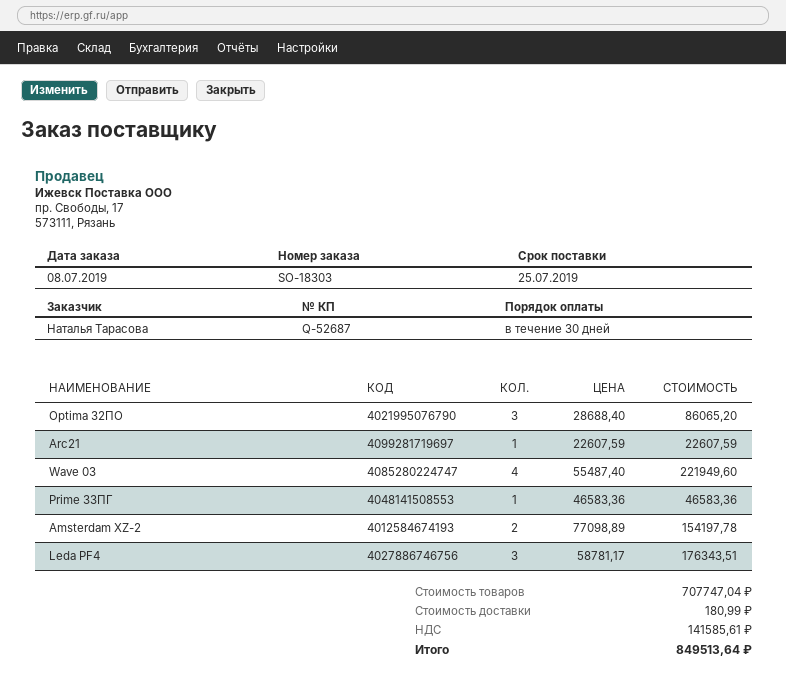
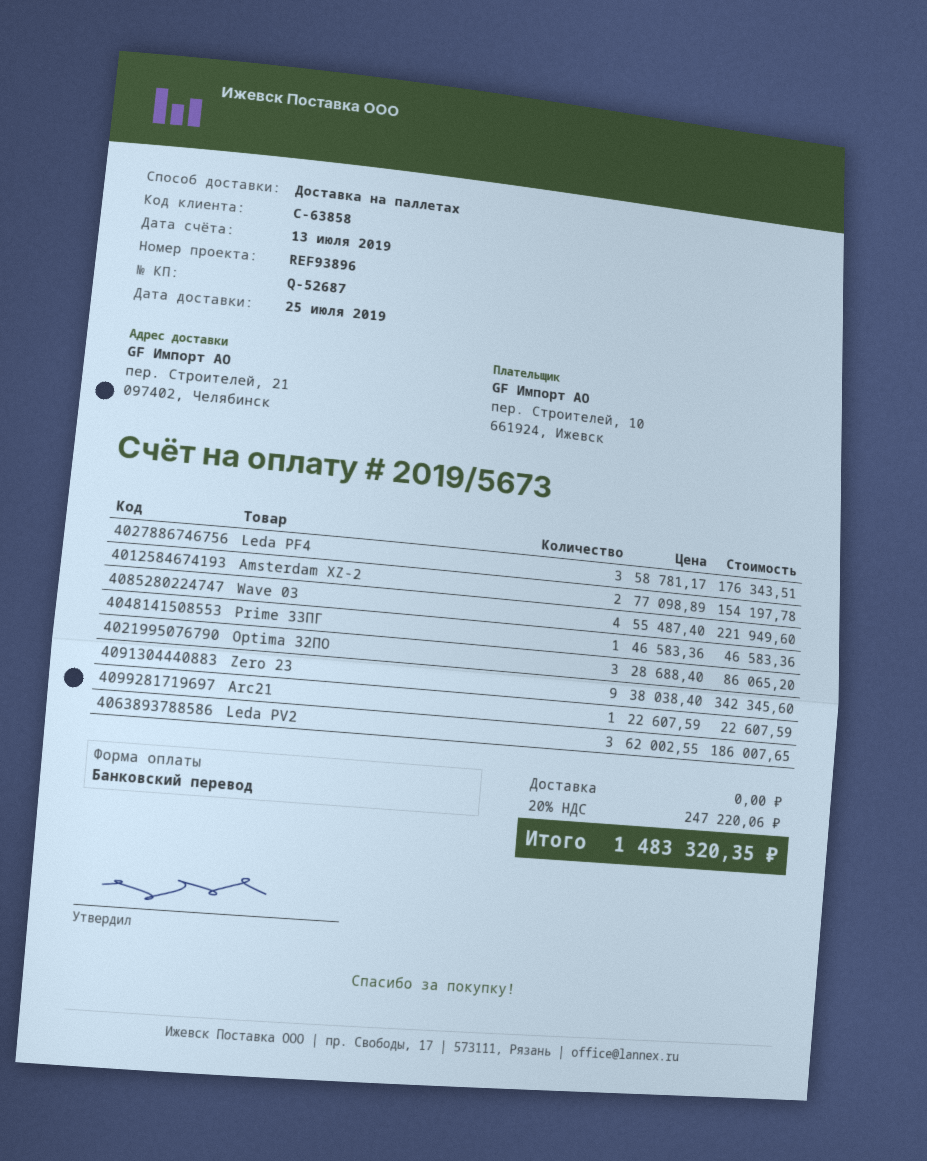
Zero 23: none -> 9 x 38038.40 = 342345.60
Leda PV2: none -> 3 x 62002.55 = 186007.65
shipping: 180.99 -> 0.00
tax: 141585.61 -> 247220.06
total: 849513.64 -> 1483320.35

